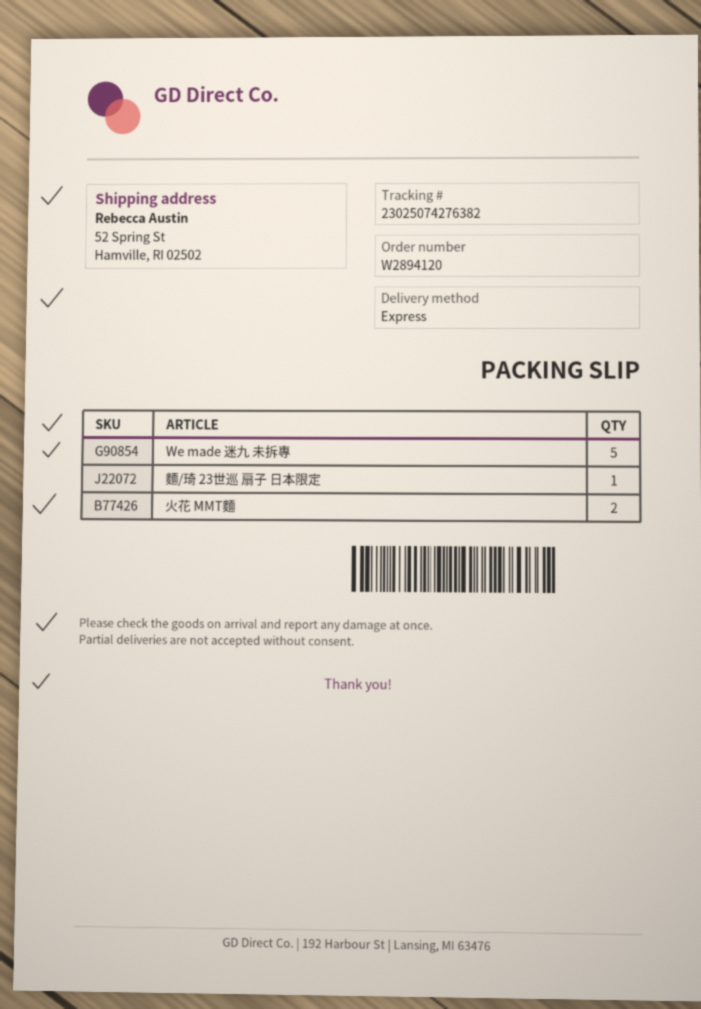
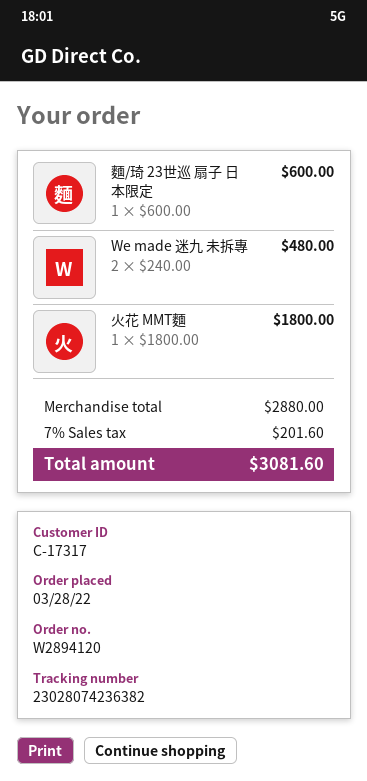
tracking number: 23025074276382 -> 23028074236382
We made 迷九 未拆專: 5 -> 2
火花 MMT麵: 2 -> 1

